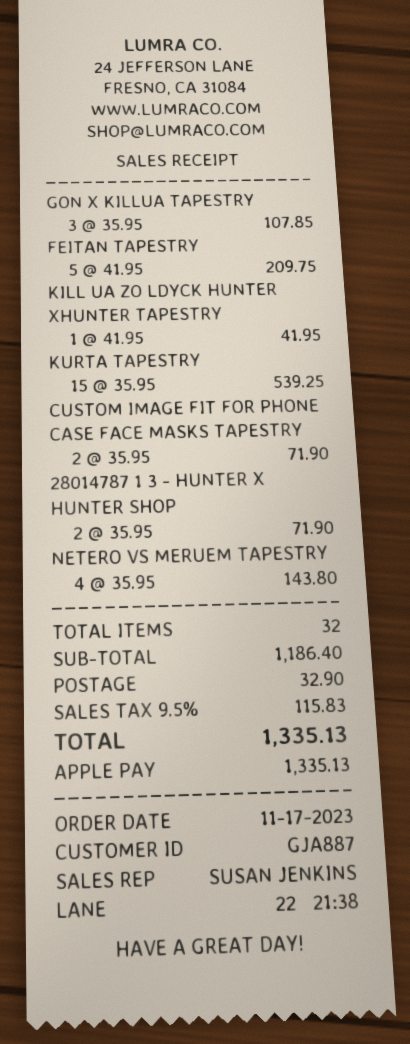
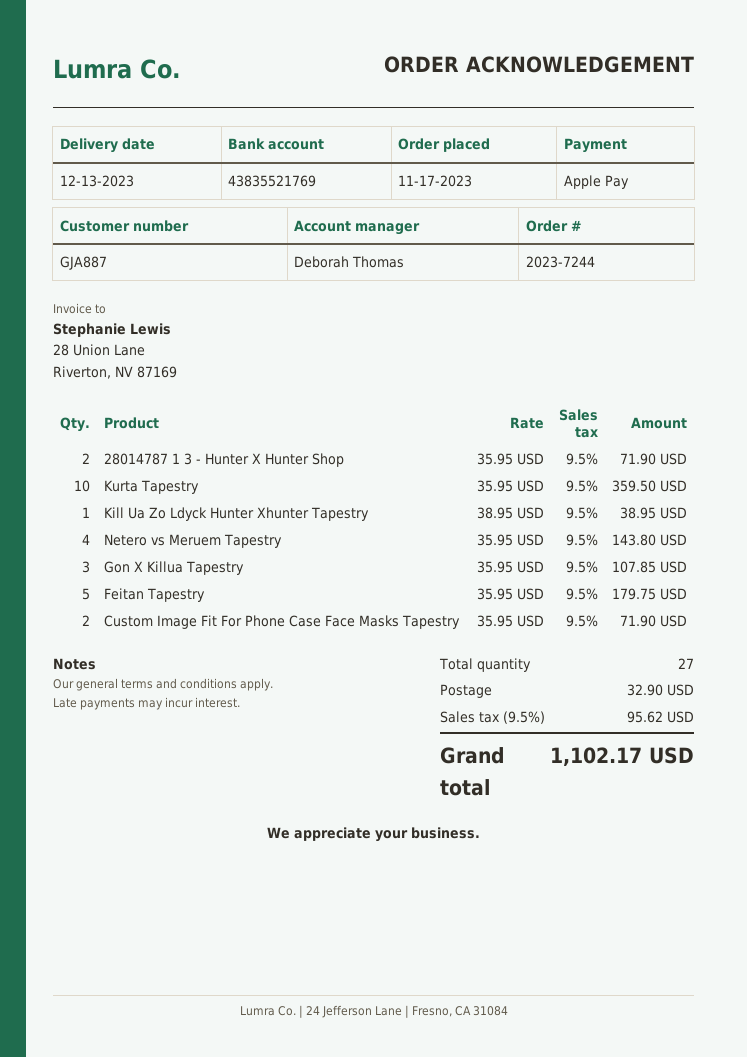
sales rep: SUSAN JENKINS -> Deborah Thomas
FEITAN TAPESTRY: 5 x 41.95 = 209.75 -> 5 x 35.95 = 179.75
KILL UA ZO LDYCK HUNTER XHUNTER TAPESTRY: 1 x 41.95 = 41.95 -> 1 x 38.95 = 38.95
KURTA TAPESTRY: 15 x 35.95 = 539.25 -> 10 x 35.95 = 359.50
total quantity: 32 -> 27
tax: 9.5% = 115.83 -> 9.5% = 95.62
total: 1335.13 -> 1102.17

